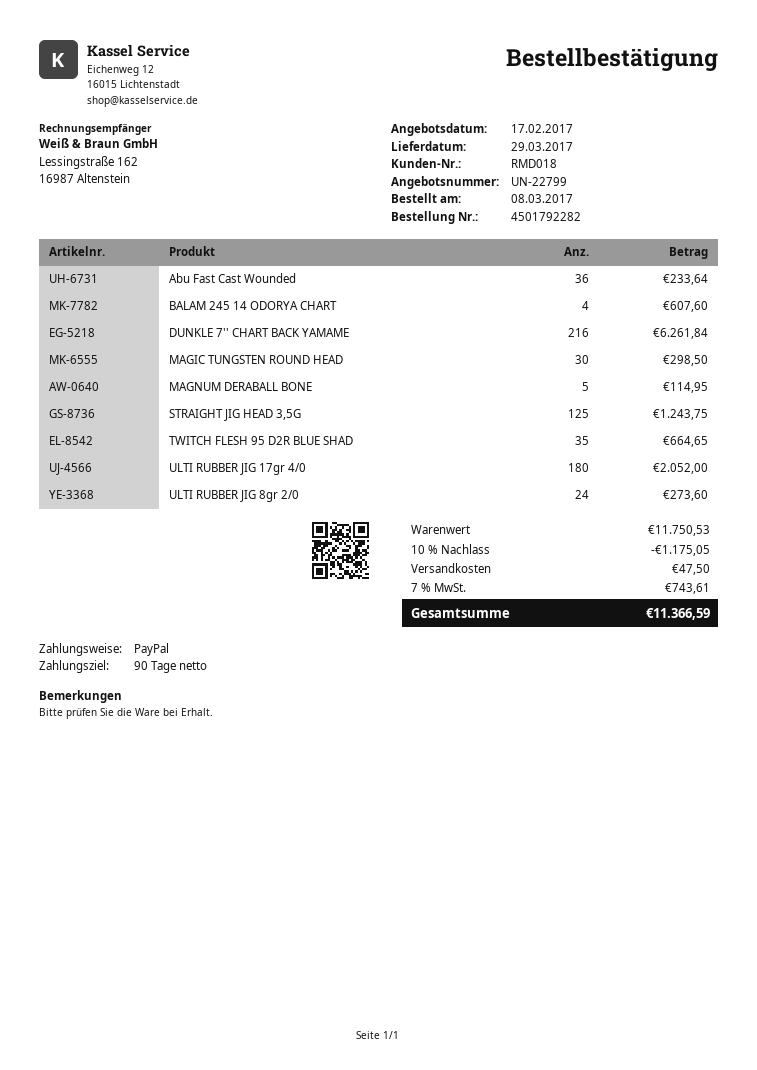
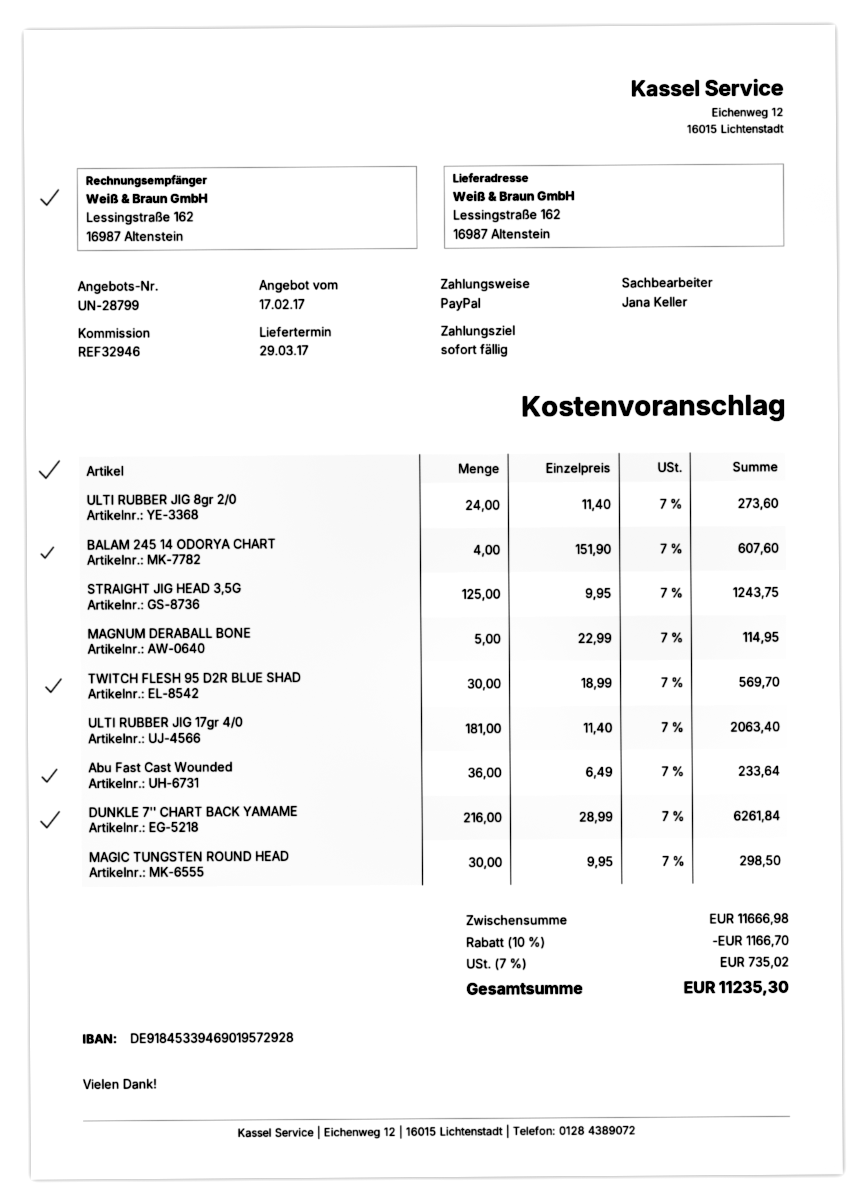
quote number: UN-22799 -> UN-28799
payment terms: 90 days -> on receipt
TWITCH FLESH 95 D2R BLUE SHAD: 35 for 664.65 -> 30 for 569.70
ULTI RUBBER JIG 17gr 4/0: 180 for 2052.00 -> 181 for 2063.40
subtotal: 11750.53 -> 11666.98
discount: 10% = 1175.05 -> 10% = 1166.70
shipping: 47.50 -> none
tax: 7% = 743.61 -> 7% = 735.02
total: 11366.59 -> 11235.30

